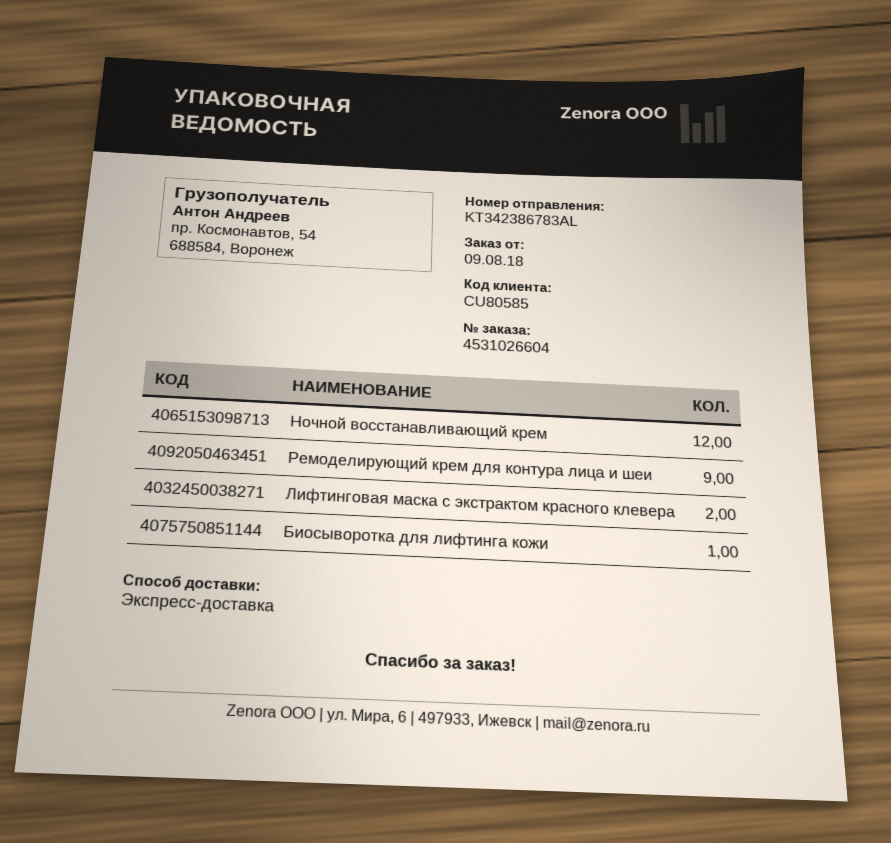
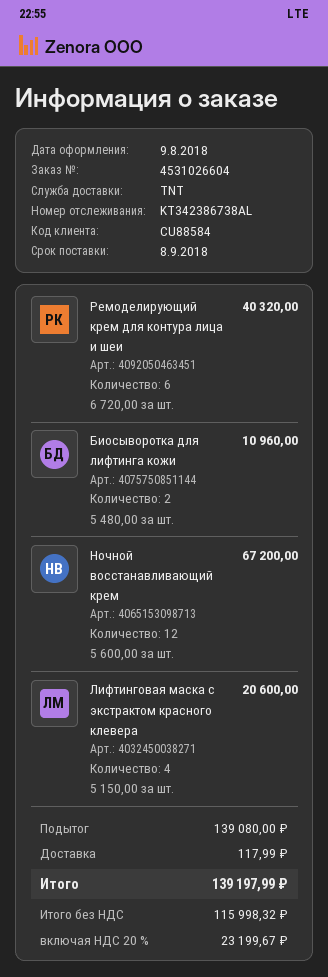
customer number: CU80585 -> CU88584
shipping method: express -> TNT
tracking number: KT342386783AL -> KT342386738AL
Ремоделирующий крем для контура лица и шеи: 9 -> 6
Лифтинговая маска с экстрактом красного клевера: 2 -> 4
Биосыворотка для лифтинга кожи: 1 -> 2

